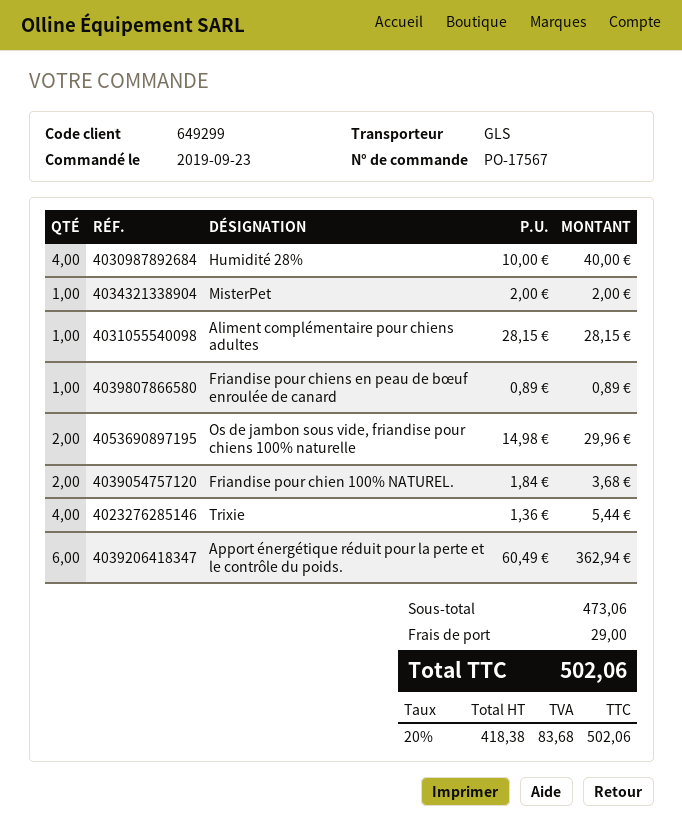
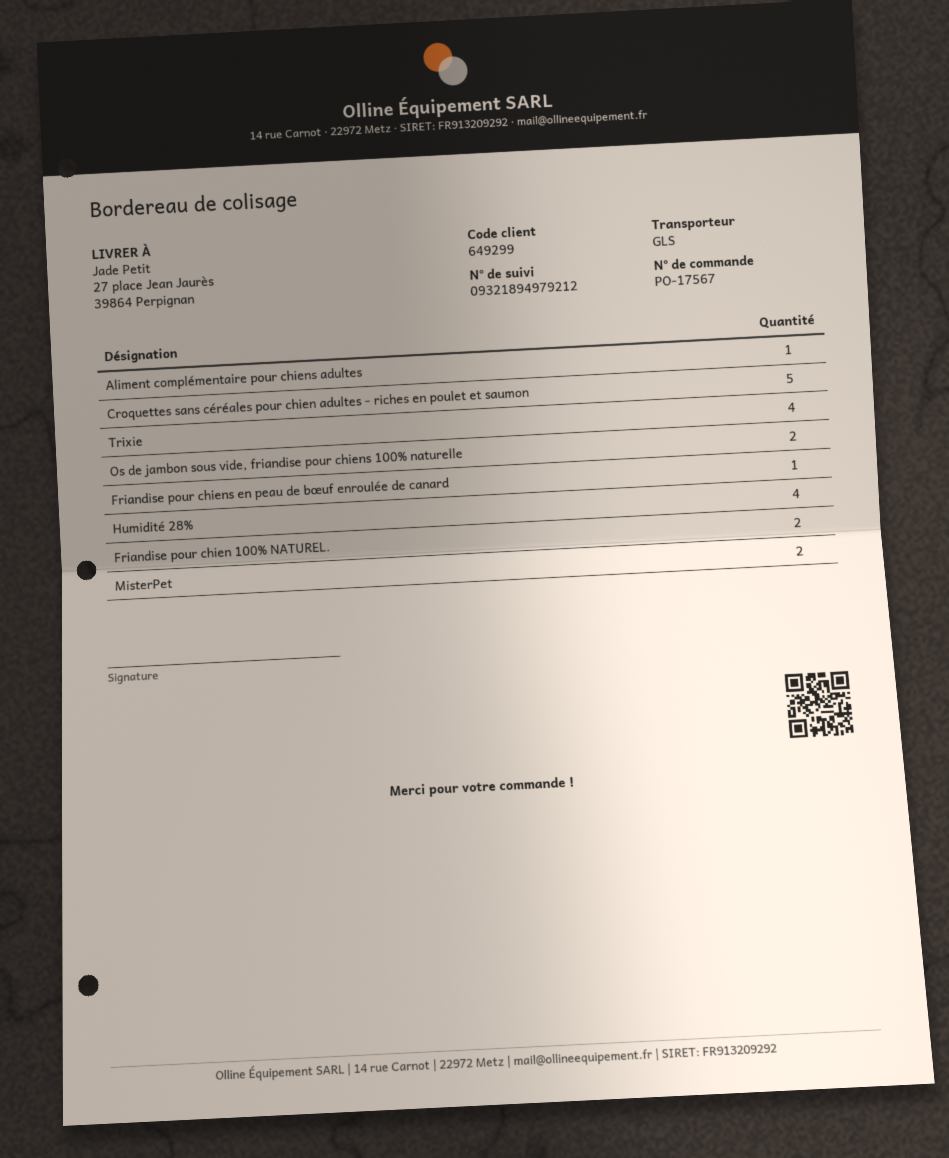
MisterPet: 1 -> 2
Apport énergétique réduit pour la perte et le contrôle du poids.: 6 -> none
Croquettes sans céréales pour chien adultes - riches en poulet et saumon: none -> 5

